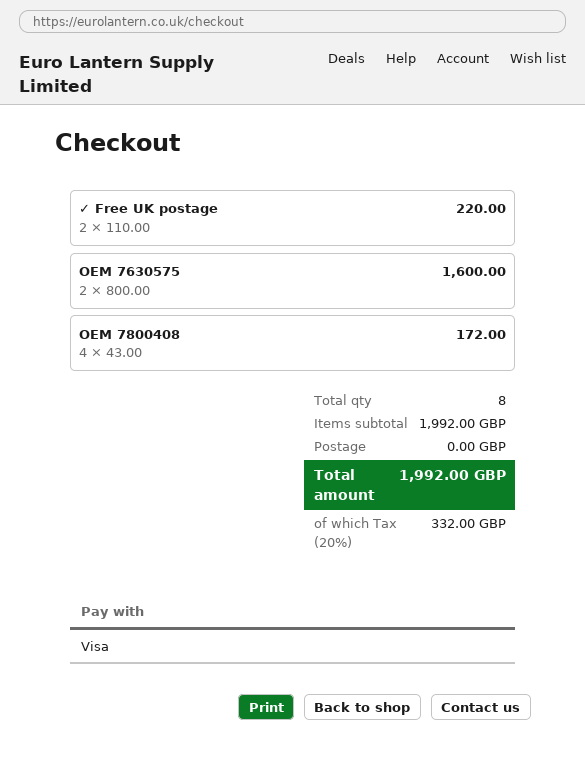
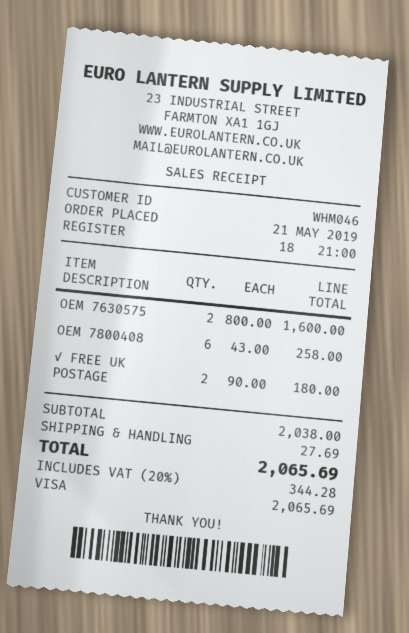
✓ Free UK postage: 2 x 110.00 = 220.00 -> 2 x 90.00 = 180.00
OEM 7800408: 4 x 43.00 = 172.00 -> 6 x 43.00 = 258.00
subtotal: 1992.00 -> 2038.00
shipping: 0.00 -> 27.69
tax: 20% = 332.00 -> 20% = 344.28
total: 1992.00 -> 2065.69

